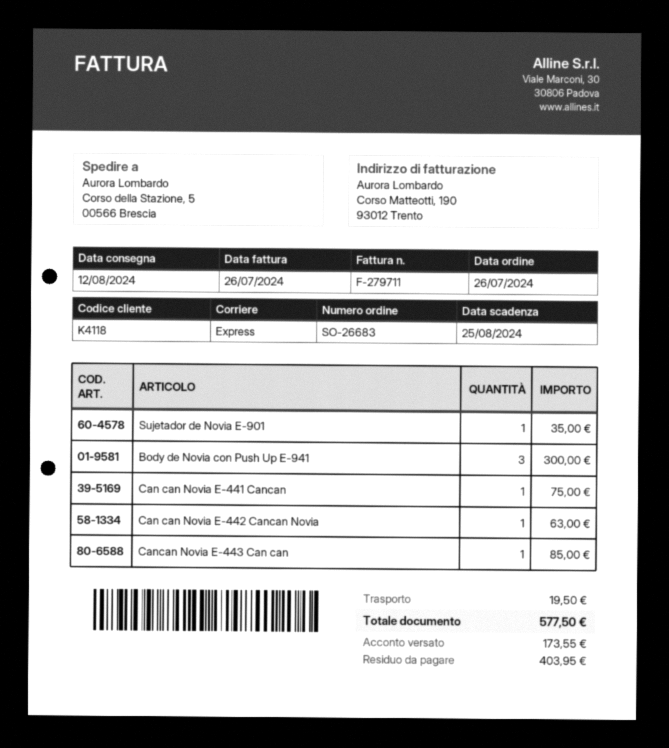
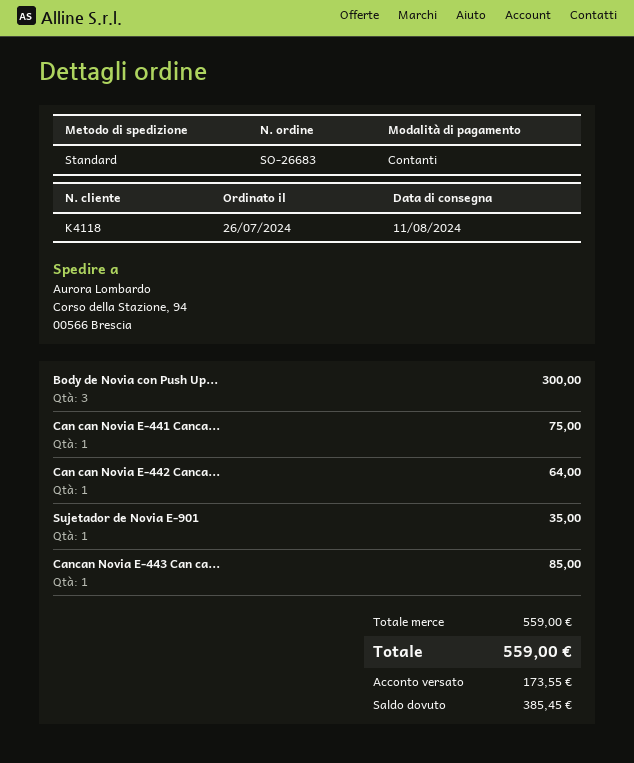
delivery date: 2024-08-12 -> 2024-08-11
shipping method: express -> standard
ship to: Corso della Stazione, 5, 00566 Brescia -> Corso della Stazione, 94, 00566 Brescia
Can can Novia E-442 Cancan Novia: 1 for 63.00 -> 1 for 64.00
shipping: 19.50 -> none
total: 577.50 -> 559.00
balance: 403.95 -> 385.45

